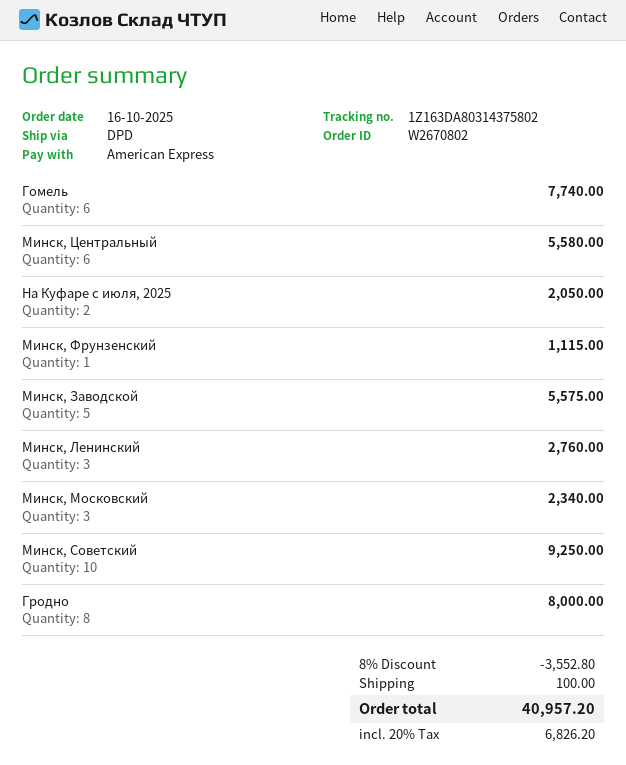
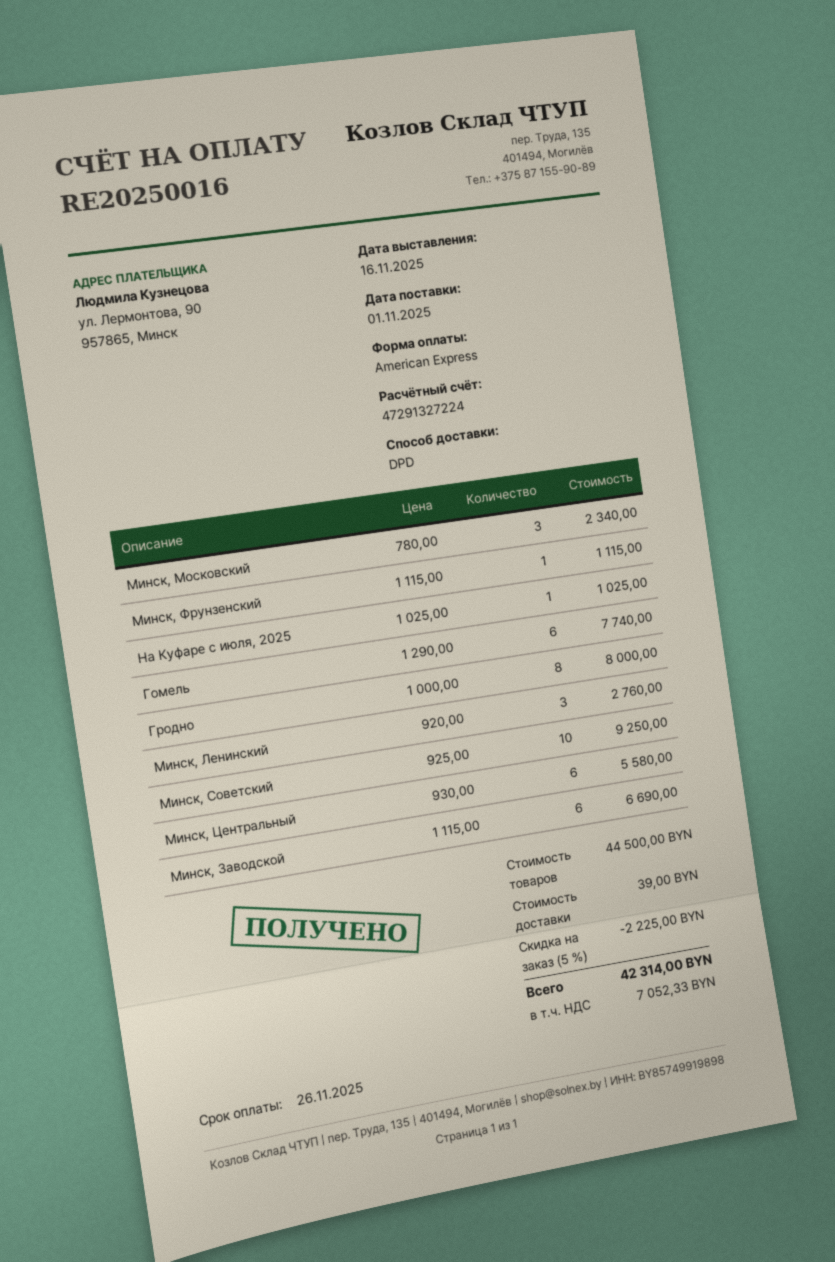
На Куфаре с июля, 2025: 2 for 2050.00 -> 1 for 1025.00
Минск, Заводской: 5 for 5575.00 -> 6 for 6690.00
discount: 8% = 3552.80 -> 5% = 2225.00
shipping: 100.00 -> 39.00
tax: 6826.20 -> 7052.33
total: 40957.20 -> 42314.00

